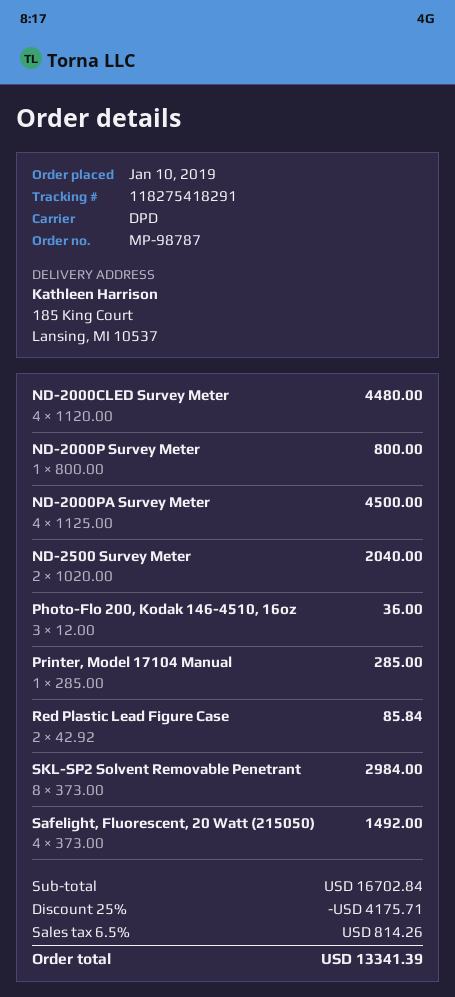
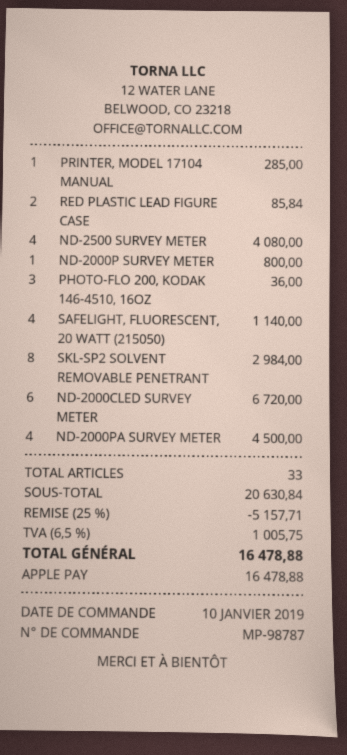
ND-2000CLED Survey Meter: 4 for 4480.00 -> 6 for 6720.00
ND-2500 Survey Meter: 2 for 2040.00 -> 4 for 4080.00
Safelight, Fluorescent, 20 Watt (215050): 4 for 1492.00 -> 4 for 1140.00
subtotal: 16702.84 -> 20630.84
discount: 25% = 4175.71 -> 25% = 5157.71
tax: 6.5% = 814.26 -> 6.5% = 1005.75
total: 13341.39 -> 16478.88

